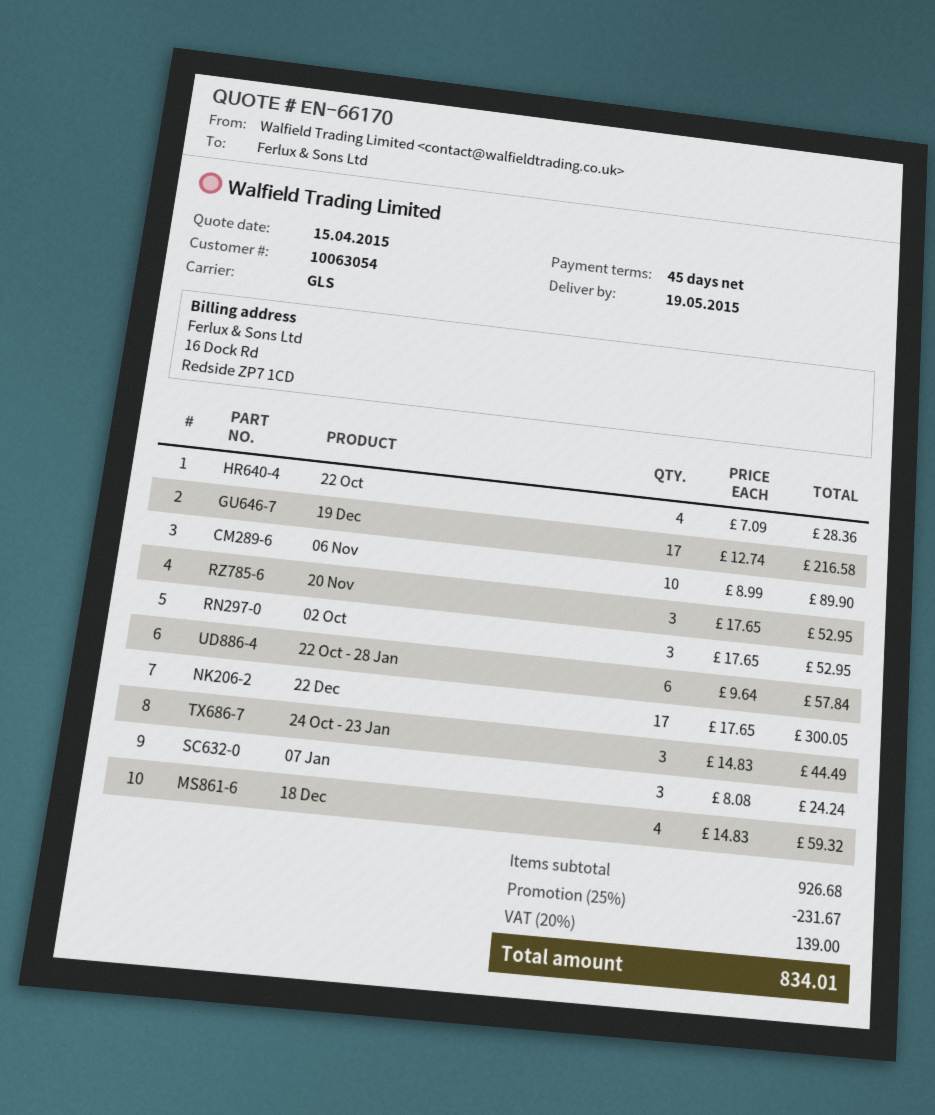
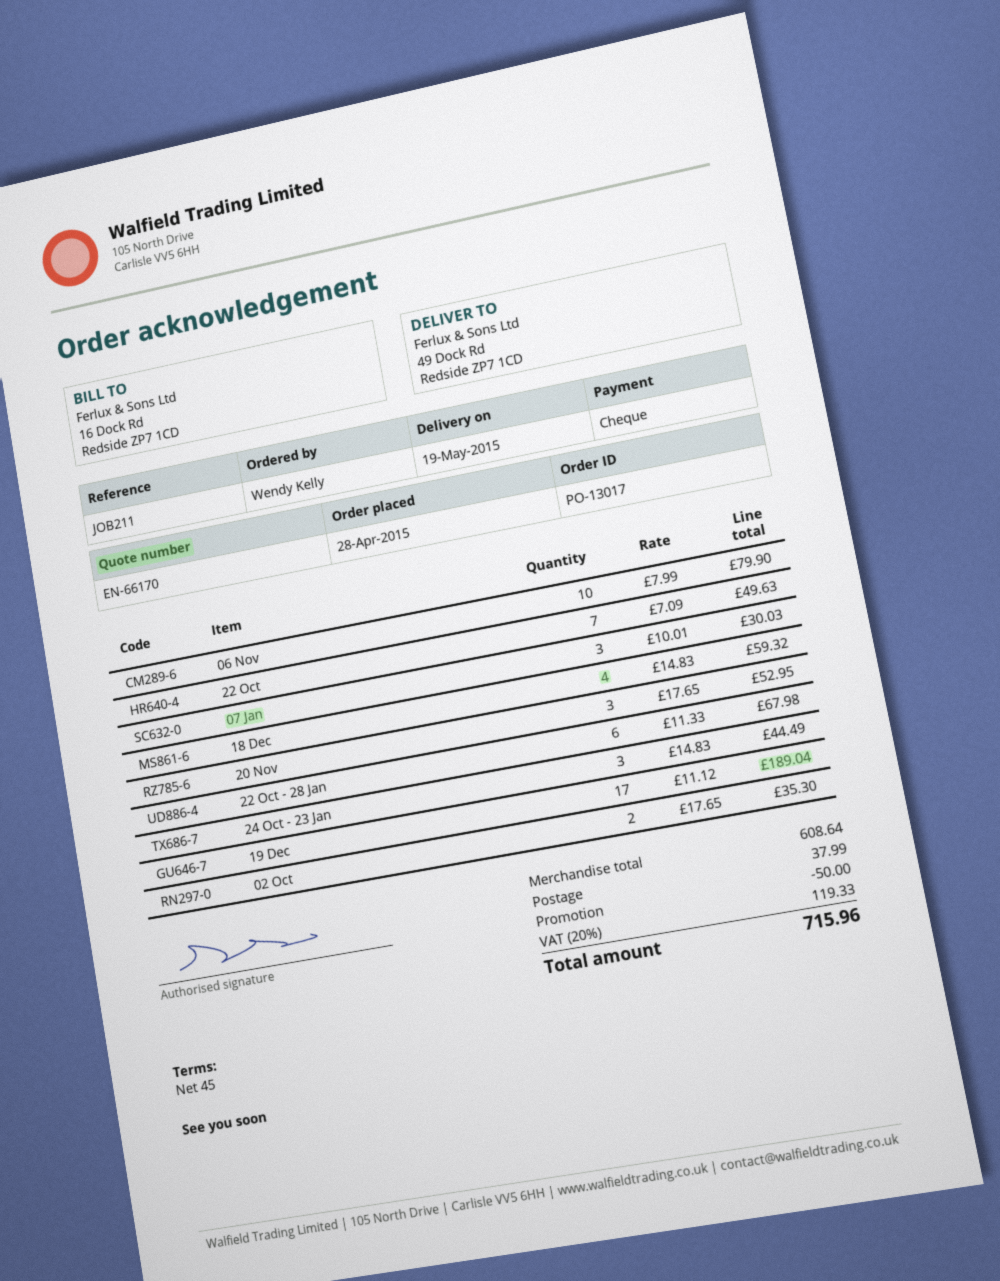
22 Oct: 4 x 7.09 = 28.36 -> 7 x 7.09 = 49.63
19 Dec: 17 x 12.74 = 216.58 -> 17 x 11.12 = 189.04
06 Nov: 10 x 8.99 = 89.90 -> 10 x 7.99 = 79.90
02 Oct: 3 x 17.65 = 52.95 -> 2 x 17.65 = 35.30
22 Oct - 28 Jan: 6 x 9.64 = 57.84 -> 6 x 11.33 = 67.98
22 Dec: 17 x 17.65 = 300.05 -> none
07 Jan: 3 x 8.08 = 24.24 -> 3 x 10.01 = 30.03
subtotal: 926.68 -> 608.64
discount: 231.67 -> 50.00
shipping: none -> 37.99
tax: 20% = 139.00 -> 20% = 119.33
total: 834.01 -> 715.96

